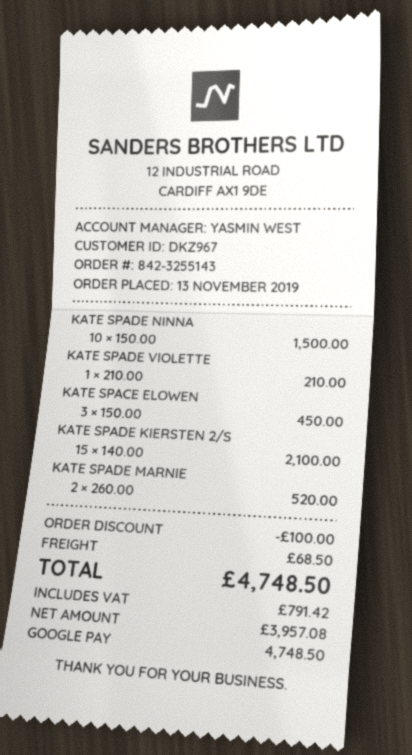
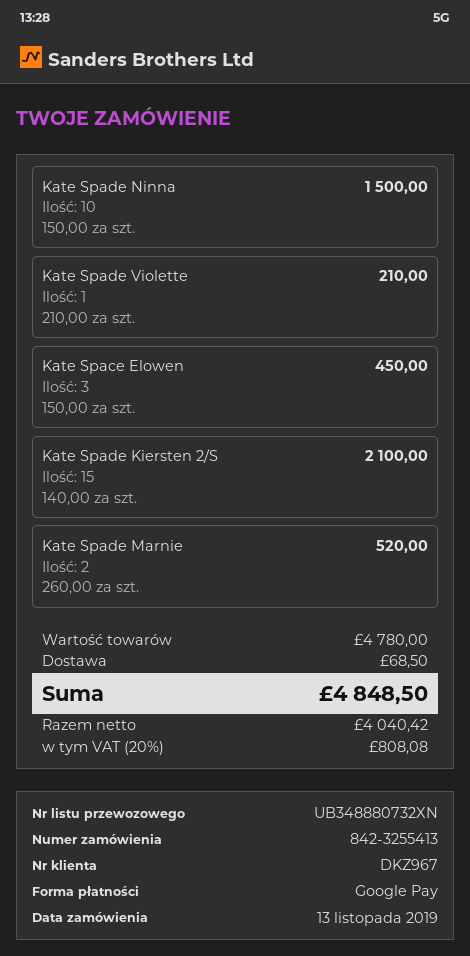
order number: 842-3255143 -> 842-3255413
discount: 100.00 -> none
net: 3957.08 -> 4040.42
tax: 791.42 -> 808.08
total: 4748.50 -> 4848.50

